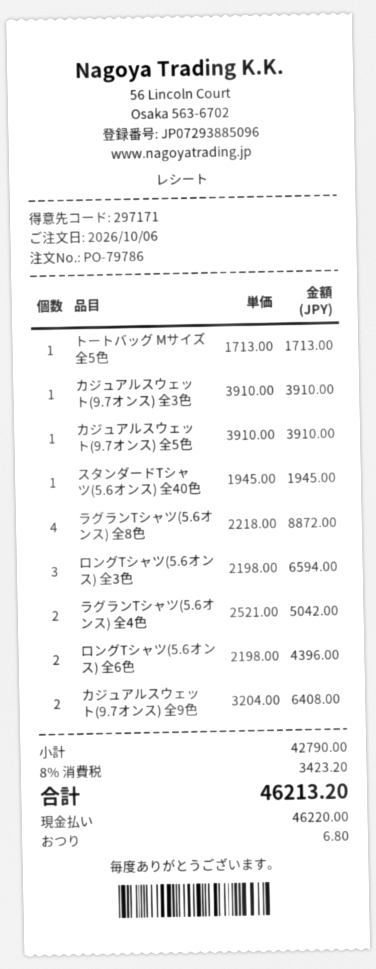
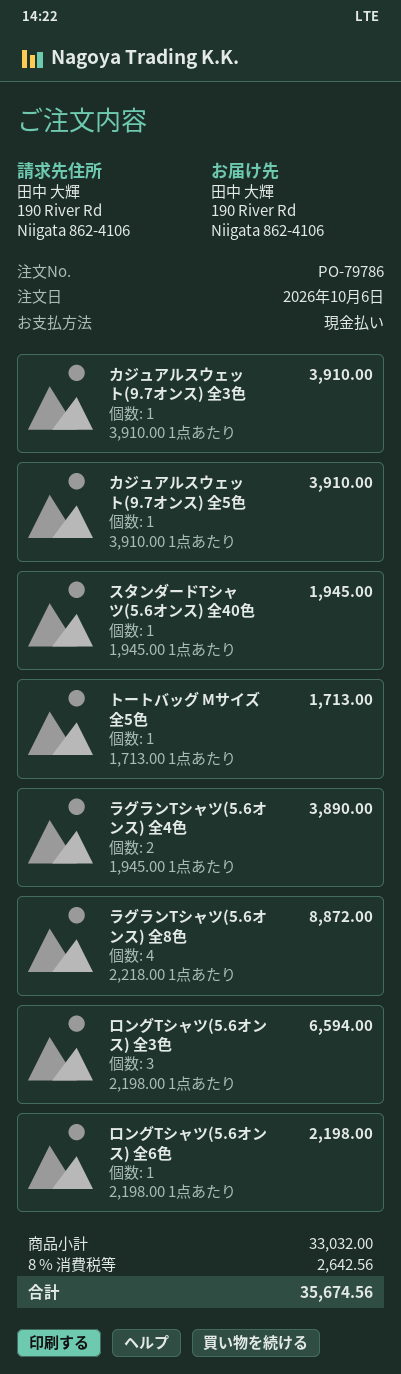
ラグランTシャツ(5.6オンス) 全4色: 2 x 2521.00 = 5042.00 -> 2 x 1945.00 = 3890.00
ロングTシャツ(5.6オンス) 全6色: 2 x 2198.00 = 4396.00 -> 1 x 2198.00 = 2198.00
カジュアルスウェット(9.7オンス) 全9色: 2 x 3204.00 = 6408.00 -> none
subtotal: 42790.00 -> 33032.00
tax: 8% = 3423.20 -> 8% = 2642.56
total: 46213.20 -> 35674.56

